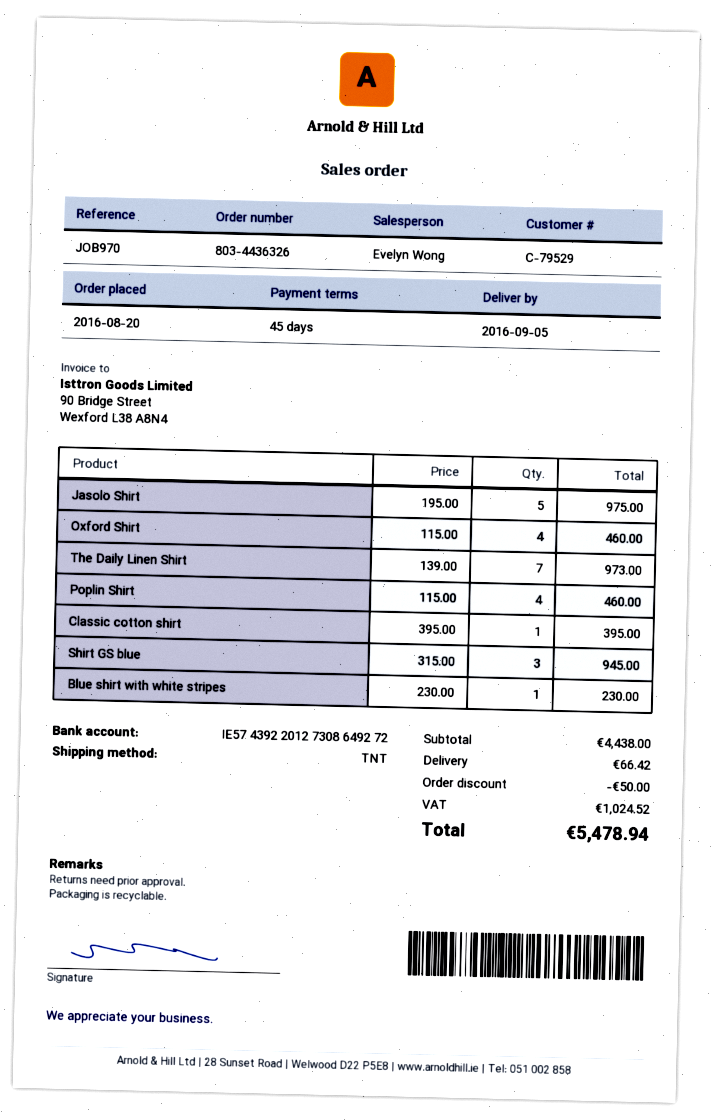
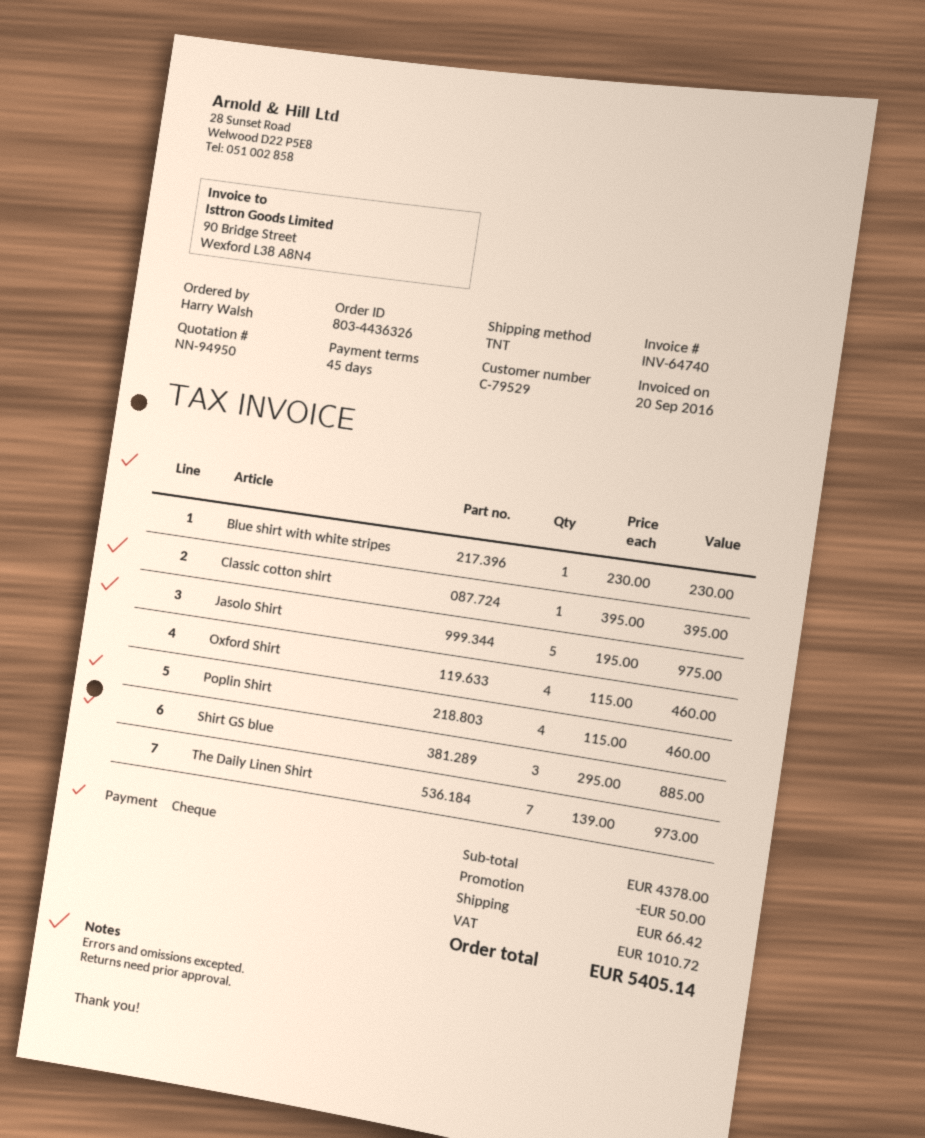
Shirt GS blue: 3 x 315.00 = 945.00 -> 3 x 295.00 = 885.00
subtotal: 4438.00 -> 4378.00
tax: 1024.52 -> 1010.72
total: 5478.94 -> 5405.14

